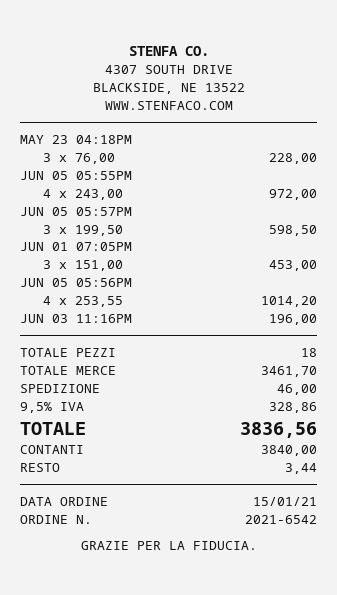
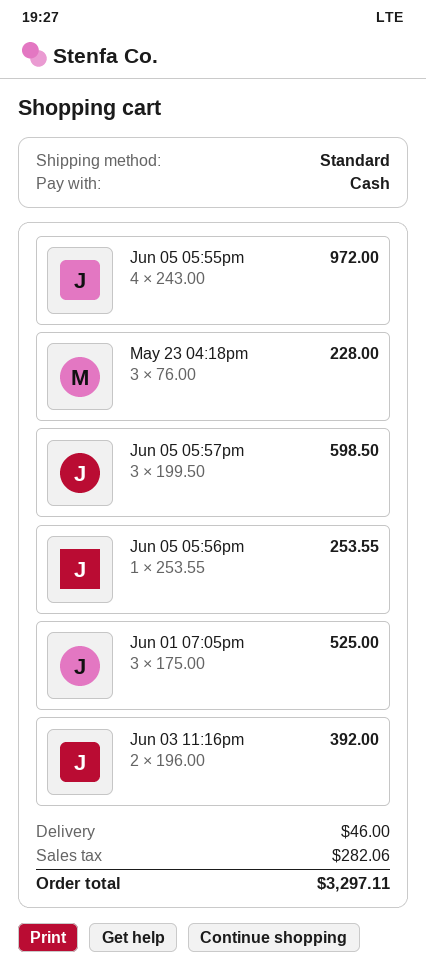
JUN 01 07:05PM: 3 x 151.00 = 453.00 -> 3 x 175.00 = 525.00
JUN 05 05:56PM: 4 x 253.55 = 1014.20 -> 1 x 253.55 = 253.55
JUN 03 11:16PM: 1 x 196.00 = 196.00 -> 2 x 196.00 = 392.00
tax: 328.86 -> 282.06
total: 3836.56 -> 3297.11

